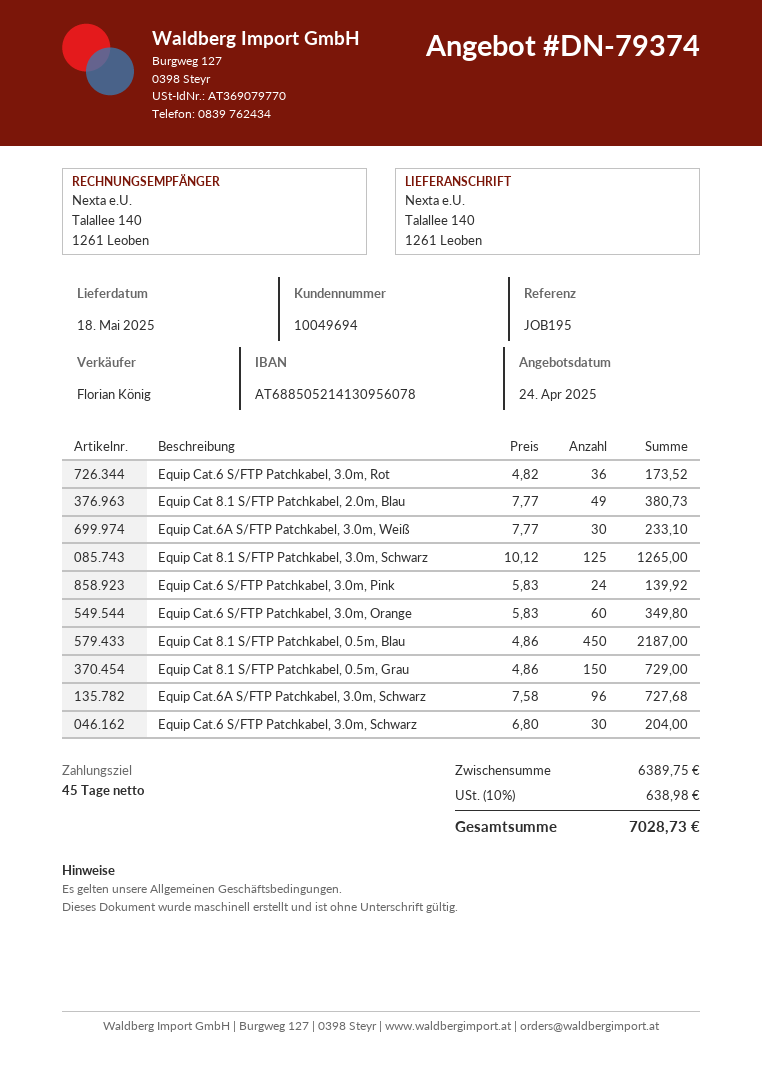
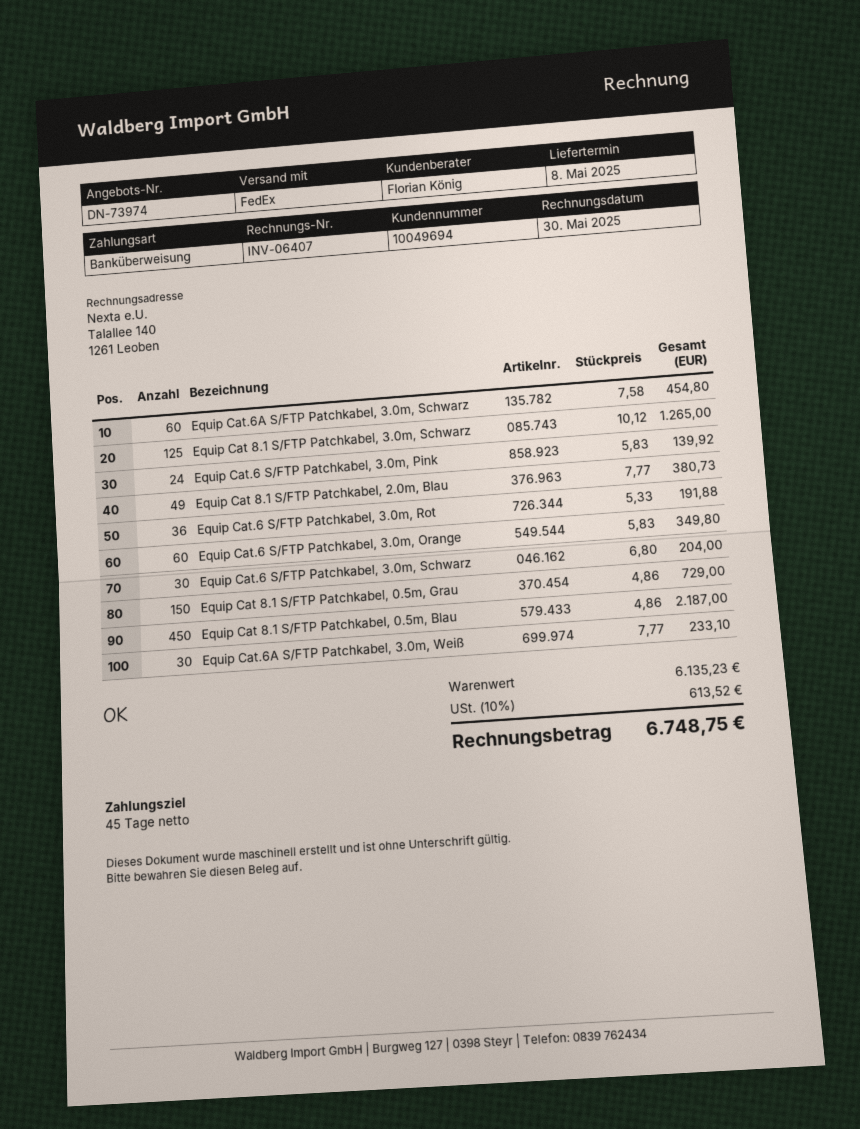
quote number: DN-79374 -> DN-73974
delivery date: 2025-05-18 -> 2025-05-08
Equip Cat.6 S/FTP Patchkabel, 3.0m, Rot: 36 x 4.82 = 173.52 -> 36 x 5.33 = 191.88
Equip Cat.6A S/FTP Patchkabel, 3.0m, Schwarz: 96 x 7.58 = 727.68 -> 60 x 7.58 = 454.80
subtotal: 6389.75 -> 6135.23
tax: 10% = 638.98 -> 10% = 613.52
total: 7028.73 -> 6748.75

